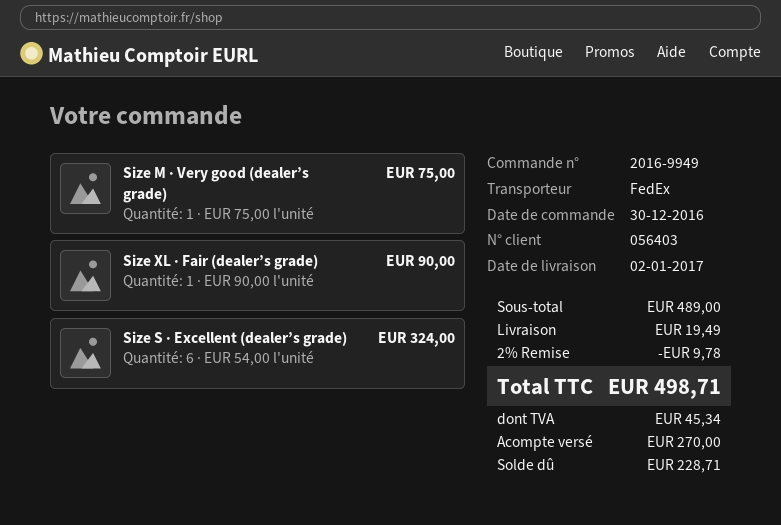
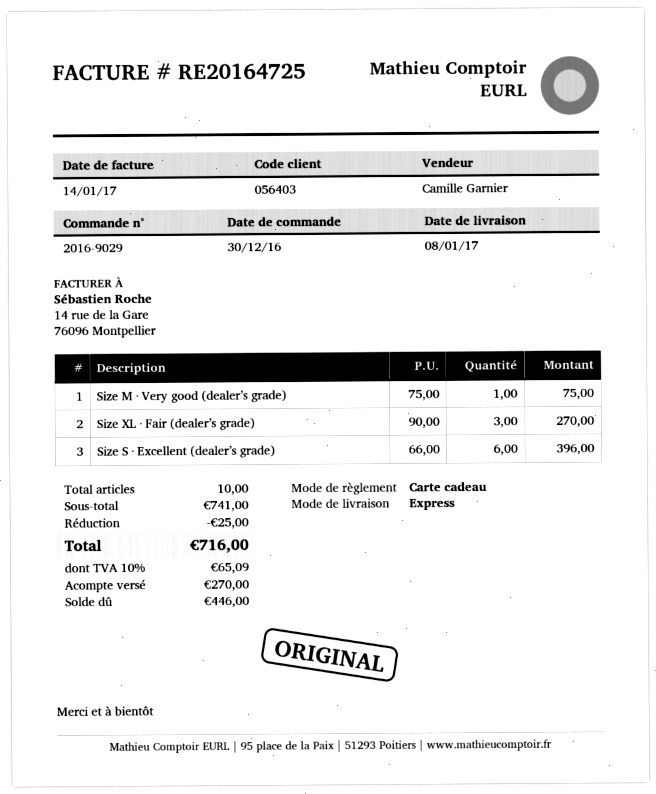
order number: 2016-9949 -> 2016-9029
delivery date: 2017-01-02 -> 2017-01-08
shipping method: FedEx -> express
Size XL · Fair (dealer’s grade): 1 x 90.00 = 90.00 -> 3 x 90.00 = 270.00
Size S · Excellent (dealer’s grade): 6 x 54.00 = 324.00 -> 6 x 66.00 = 396.00
subtotal: 489.00 -> 741.00
discount: 9.78 -> 25.00
shipping: 19.49 -> none
tax: 45.34 -> 65.09
total: 498.71 -> 716.00
balance: 228.71 -> 446.00

